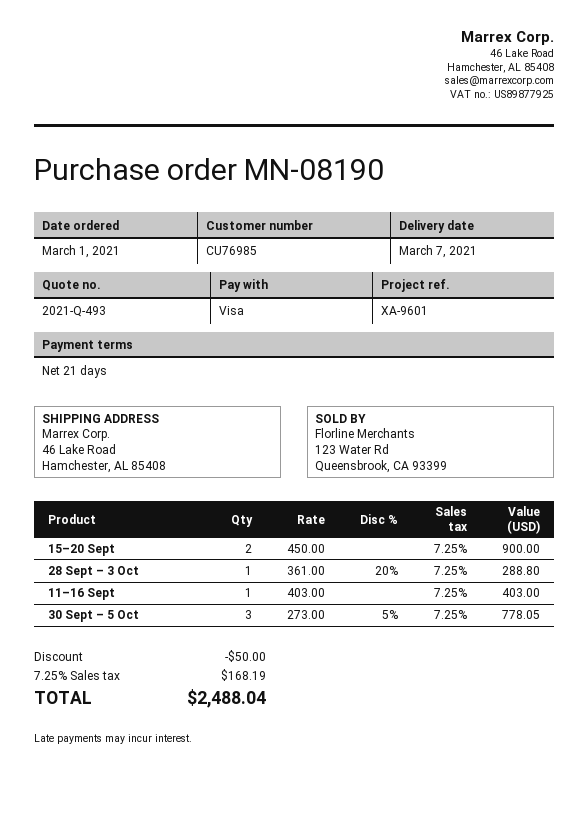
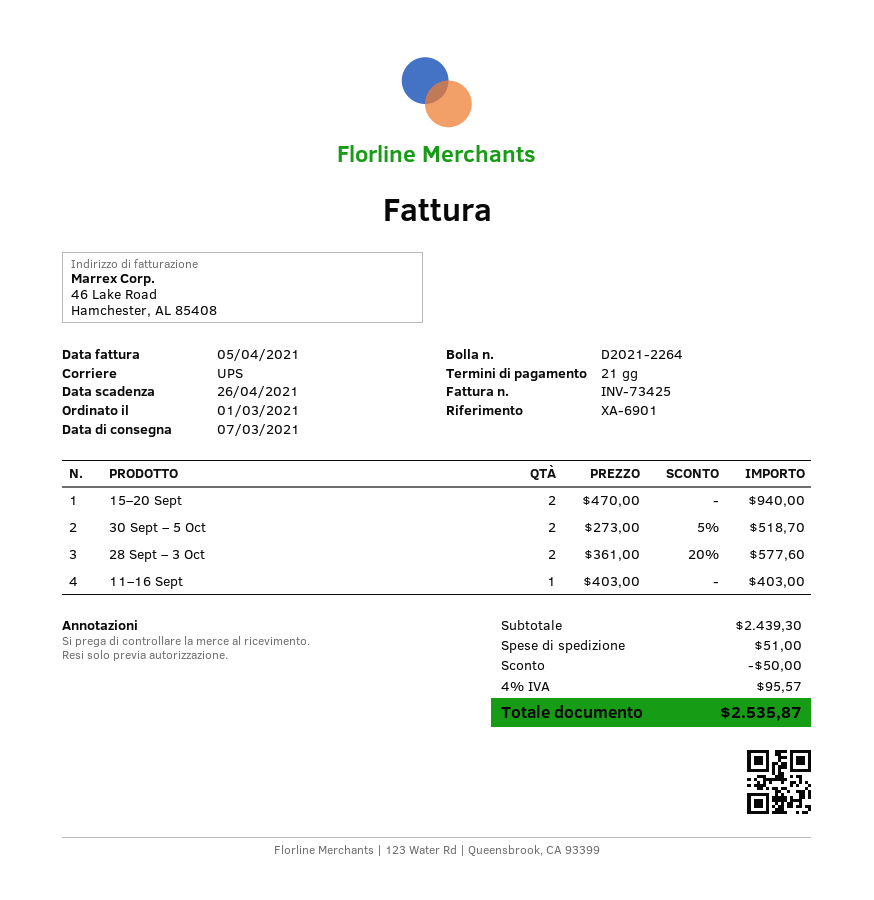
reference: XA-9601 -> XA-6901
15–20 Sept: 2 x 450.00 = 900.00 -> 2 x 470.00 = 940.00
28 Sept – 3 Oct: 1 x 361.00 - 20% = 288.80 -> 2 x 361.00 - 20% = 577.60
30 Sept – 5 Oct: 3 x 273.00 - 5% = 778.05 -> 2 x 273.00 - 5% = 518.70
shipping: none -> 51.00
tax: 7.25% = 168.19 -> 4% = 95.57
total: 2488.04 -> 2535.87

